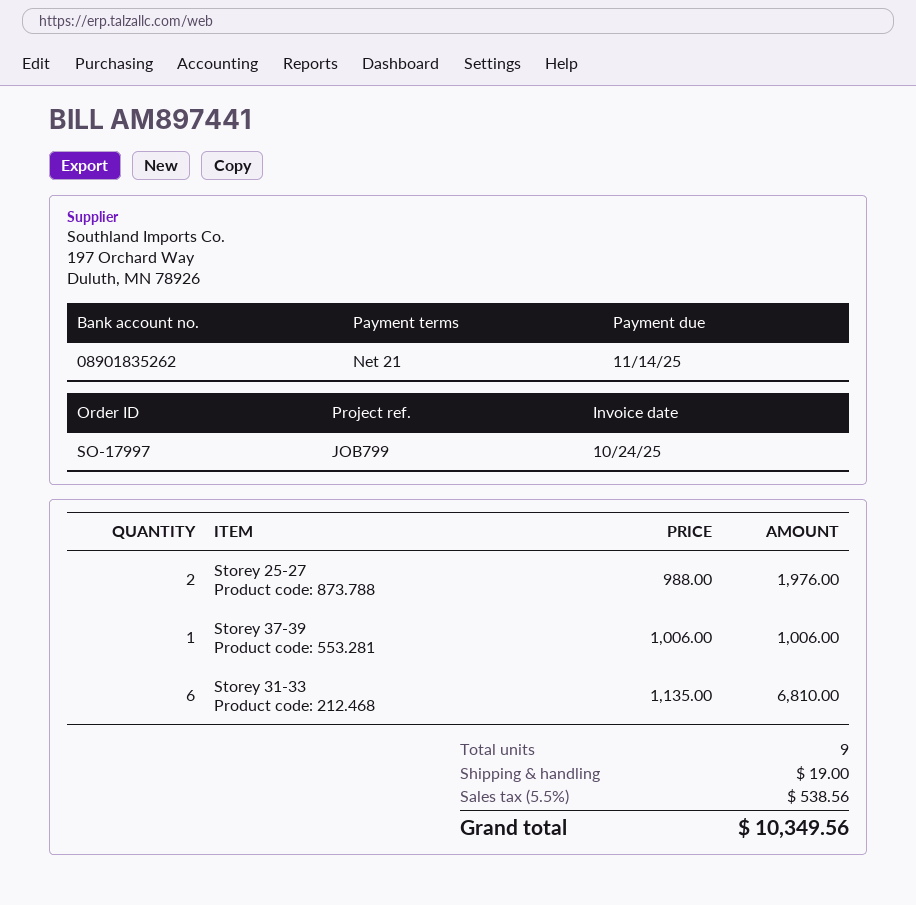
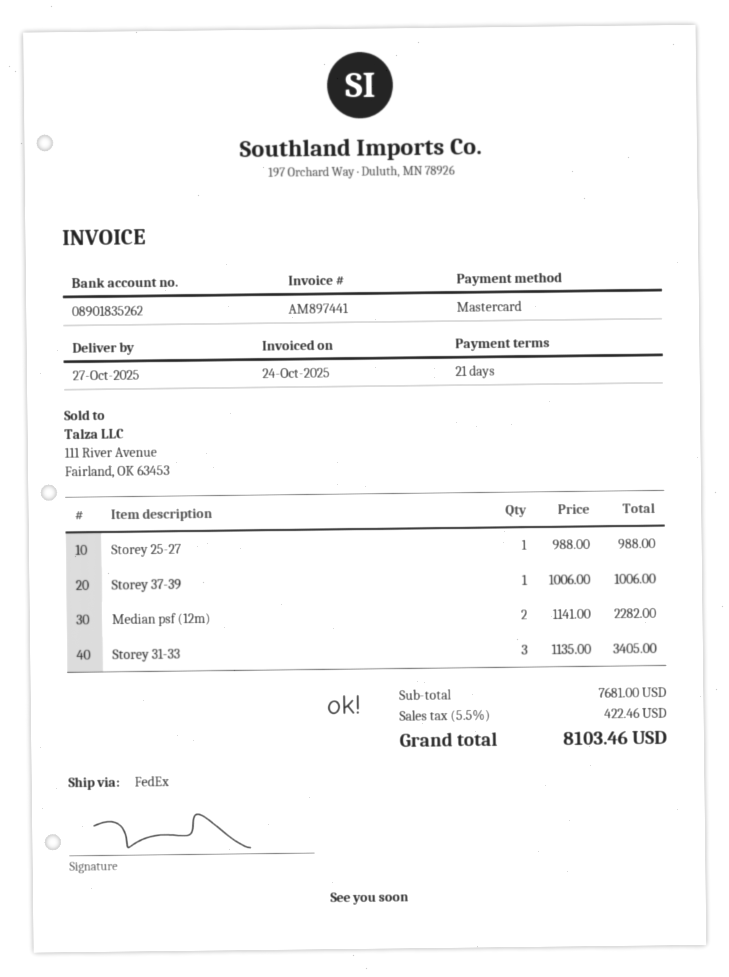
Storey 25-27: 2 x 988.00 = 1976.00 -> 1 x 988.00 = 988.00
Storey 31-33: 6 x 1135.00 = 6810.00 -> 3 x 1135.00 = 3405.00
Median psf (12m): none -> 2 x 1141.00 = 2282.00
shipping: 19.00 -> none
tax: 5.5% = 538.56 -> 5.5% = 422.46
total: 10349.56 -> 8103.46

